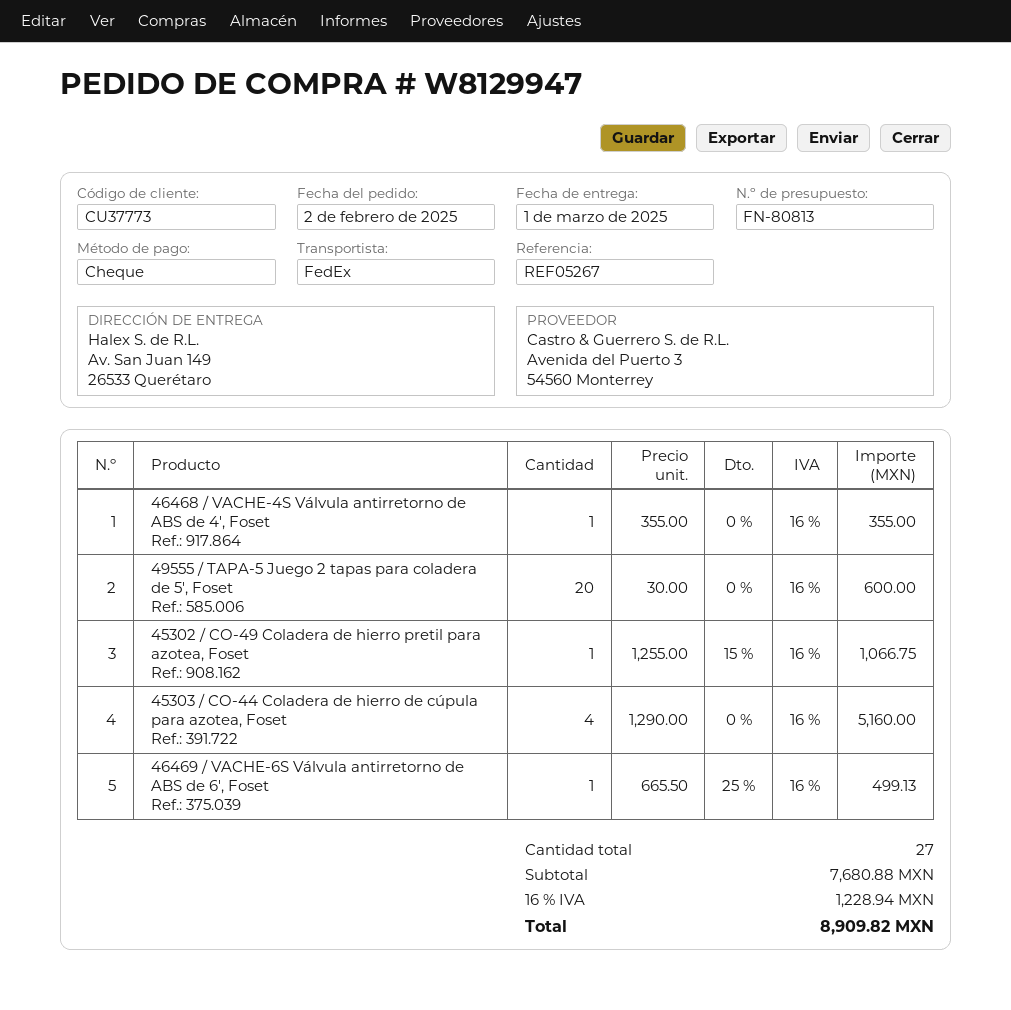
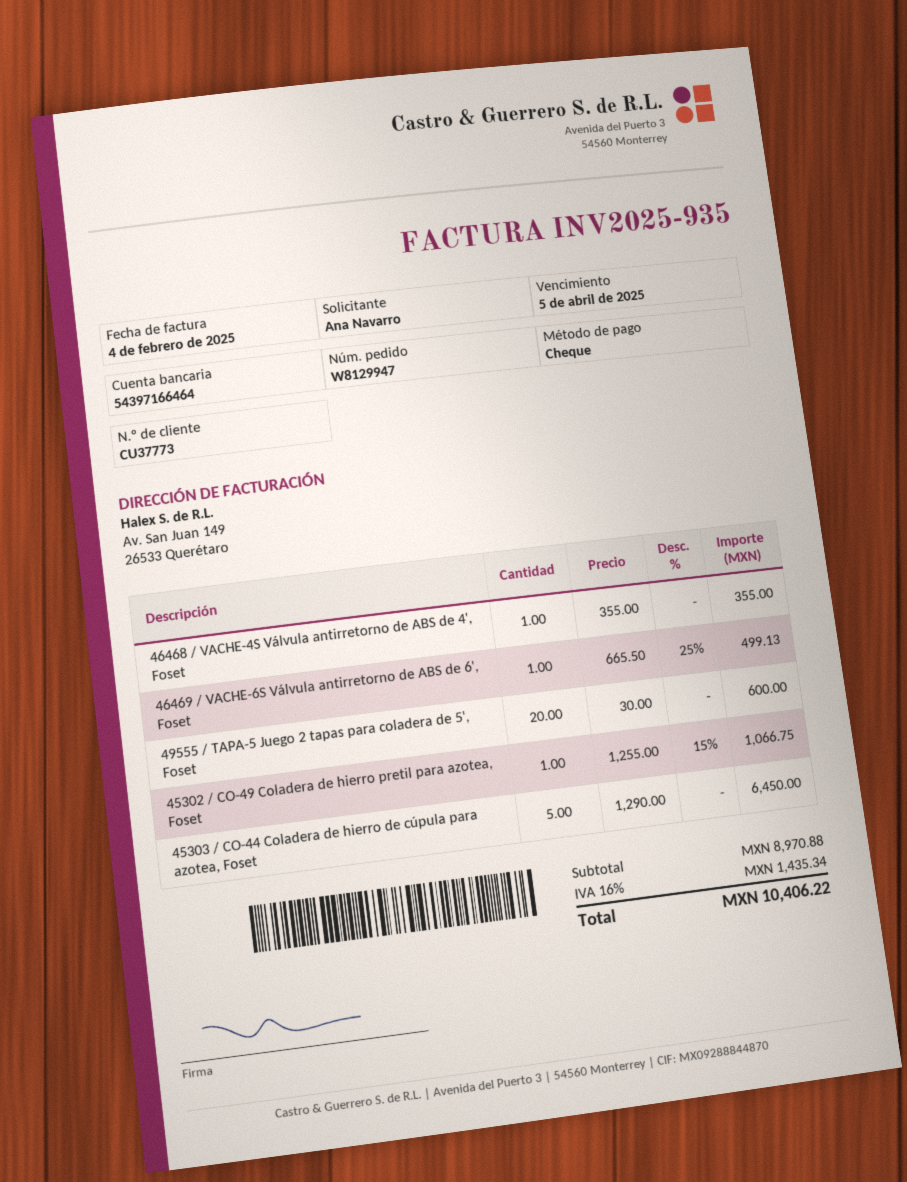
45303 / CO-44 Coladera de hierro de cúpula para azotea, Foset: 4 x 1290.00 = 5160.00 -> 5 x 1290.00 = 6450.00
subtotal: 7680.88 -> 8970.88
tax: 16% = 1228.94 -> 16% = 1435.34
total: 8909.82 -> 10406.22

